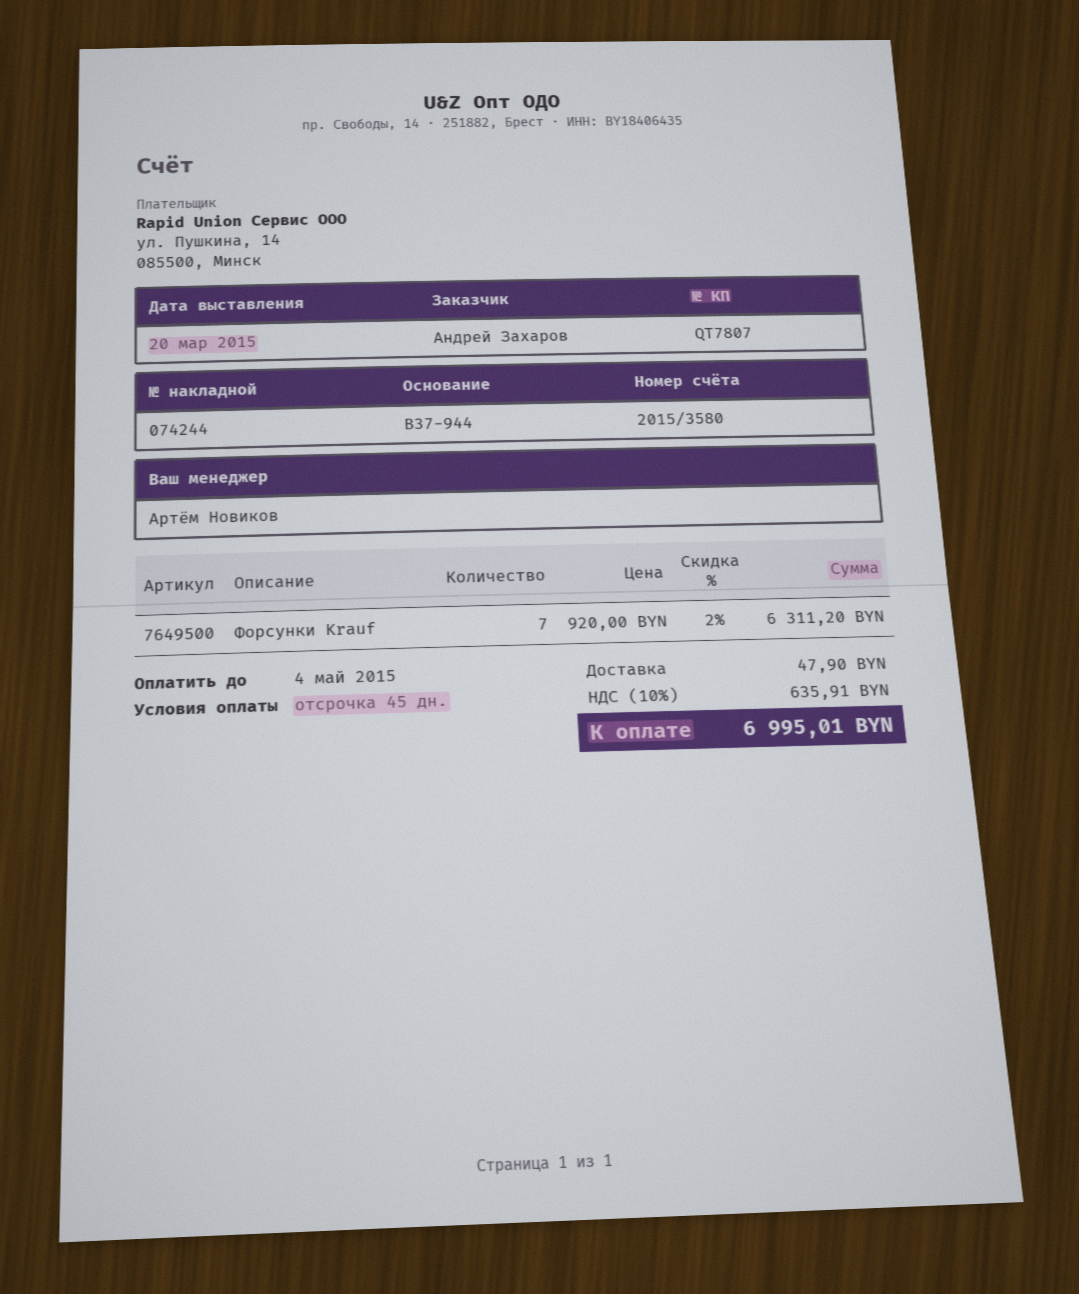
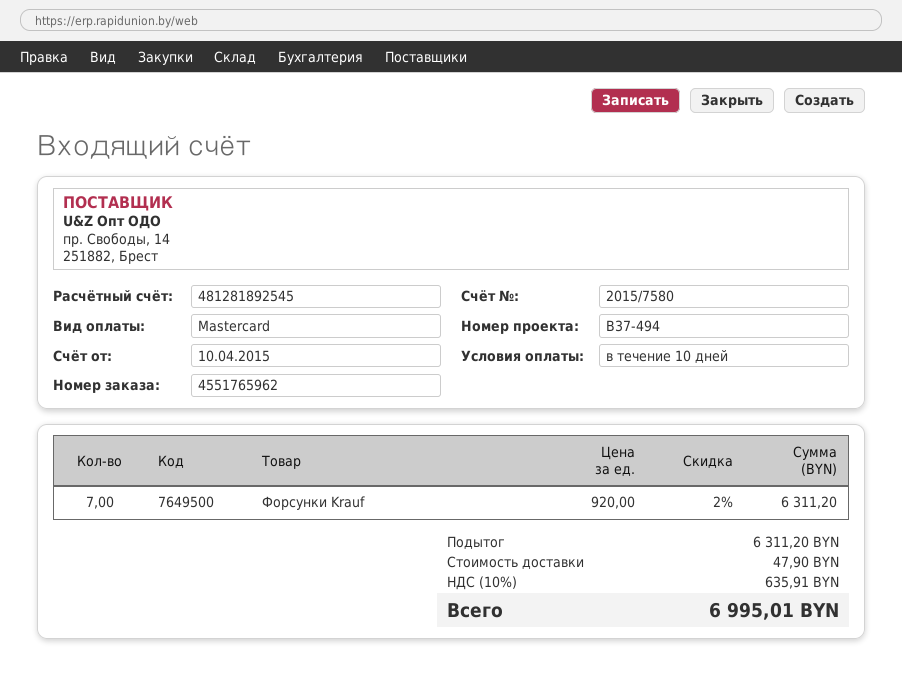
invoice number: 2015/3580 -> 2015/7580
invoice date: 2015-03-20 -> 2015-04-10
payment terms: 45 days -> 10 days
reference: B37-944 -> B37-494

